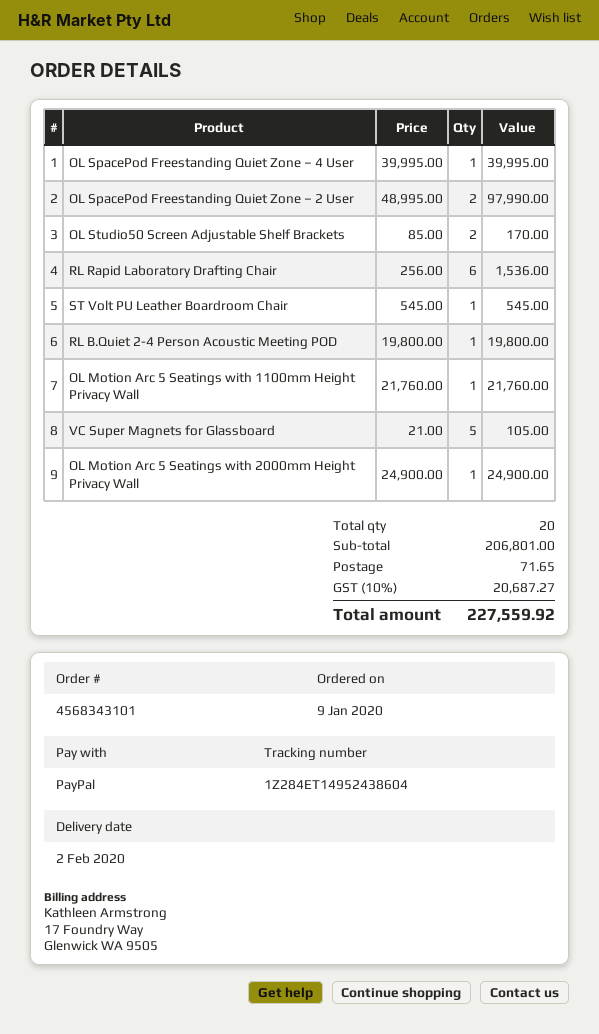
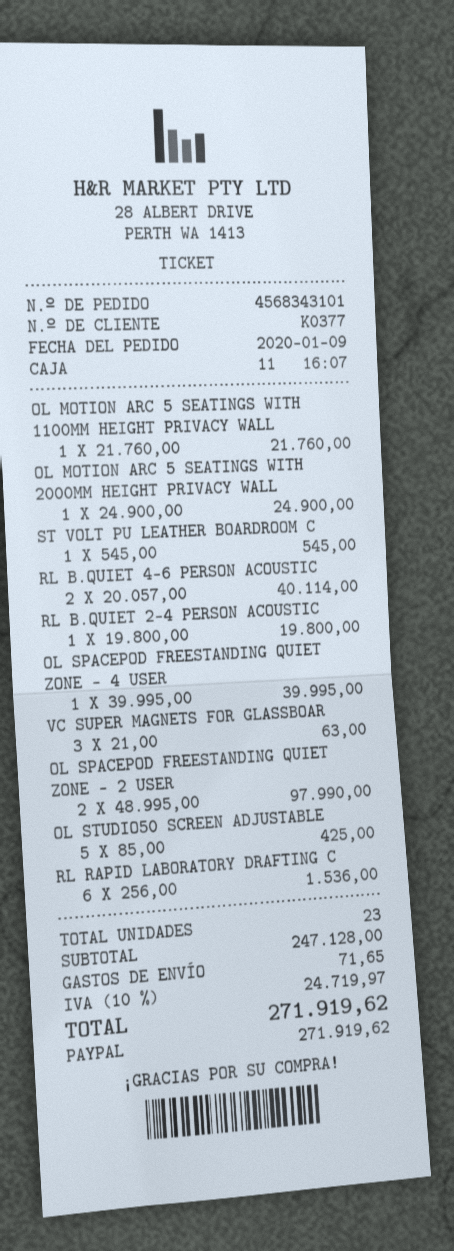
OL Studio50 Screen Adjustable Shelf Brackets: 2 x 85.00 = 170.00 -> 5 x 85.00 = 425.00
VC Super Magnets for Glassboard: 5 x 21.00 = 105.00 -> 3 x 21.00 = 63.00
RL B.QUIET 4-6 PERSON ACOUSTIC: none -> 2 x 20057.00 = 40114.00
total quantity: 20 -> 23
subtotal: 206801.00 -> 247128.00
tax: 10% = 20687.27 -> 10% = 24719.97
total: 227559.92 -> 271919.62

